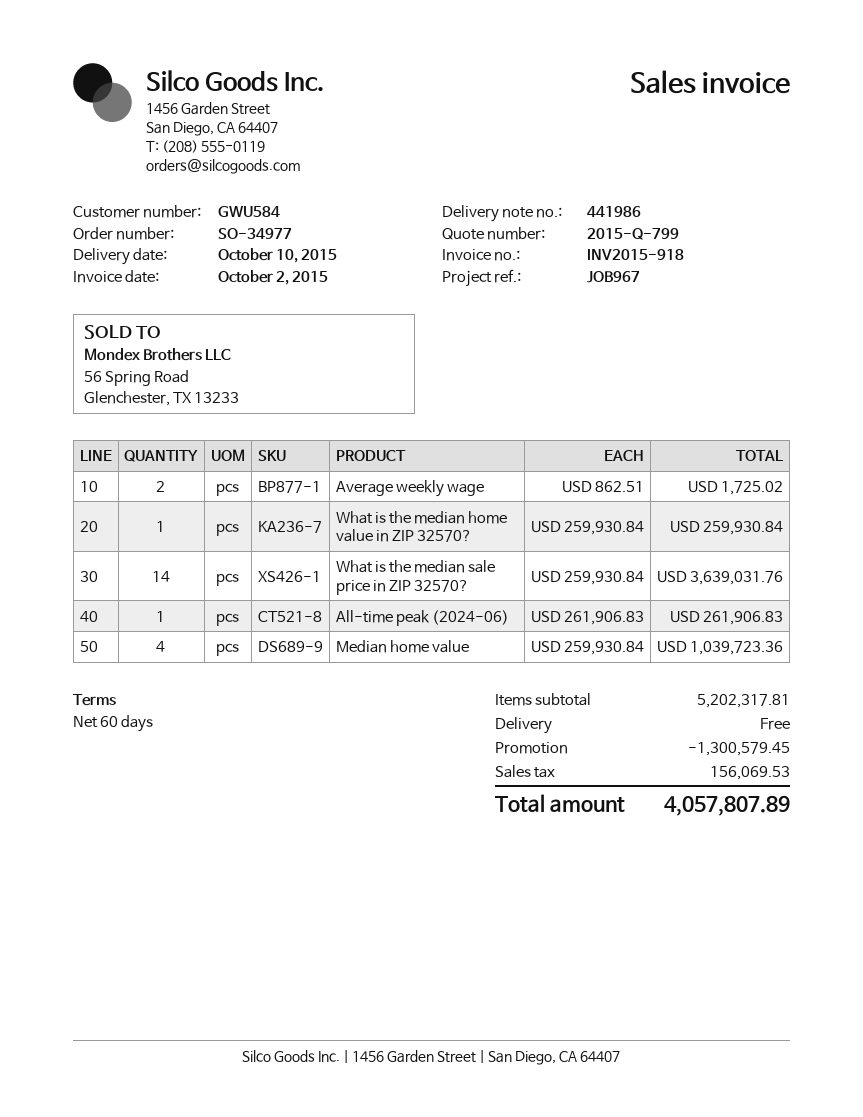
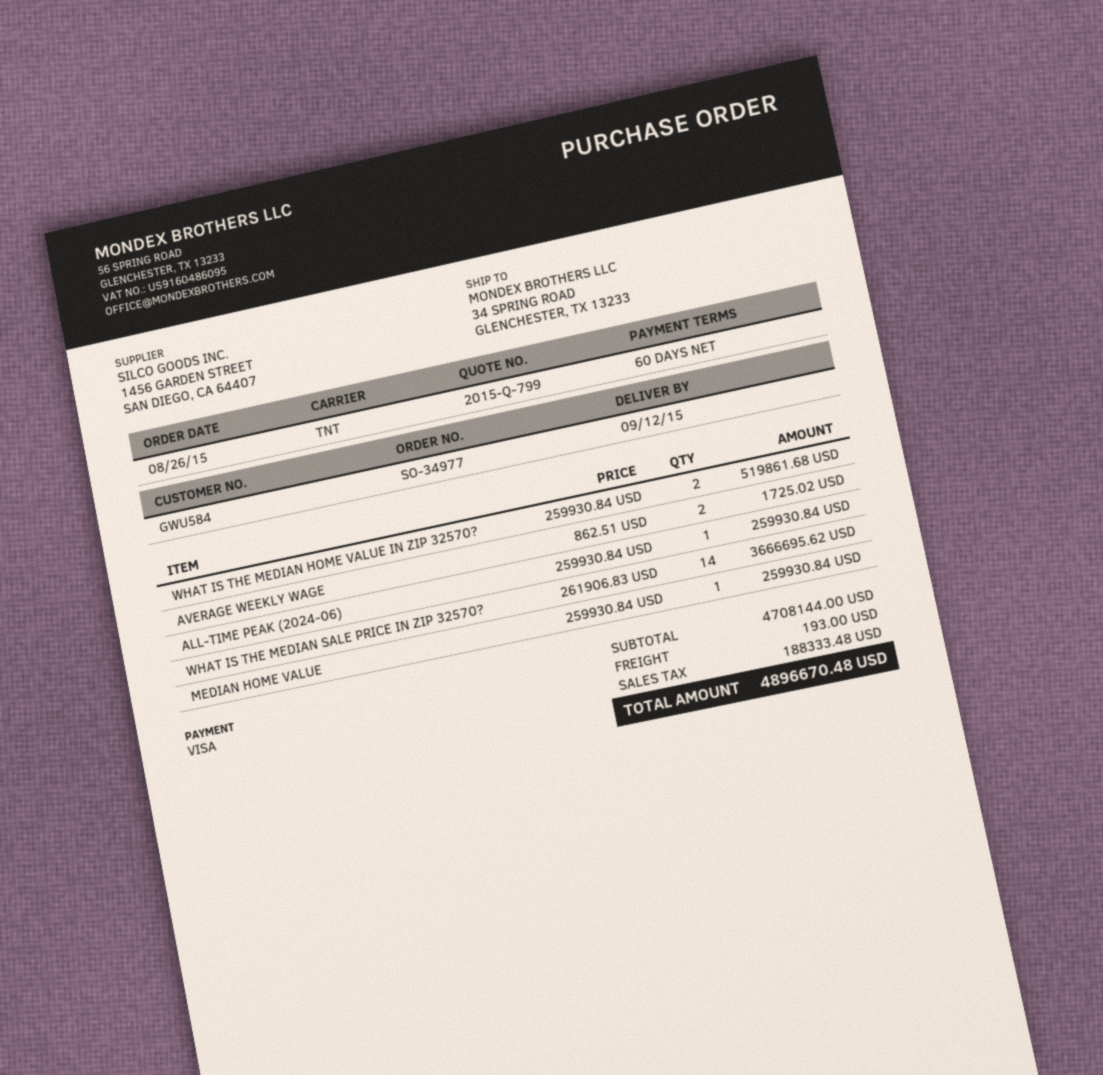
delivery date: 2015-10-10 -> 2015-09-12
What is the median home value in ZIP 32570?: 1 x 259930.84 = 259930.84 -> 2 x 259930.84 = 519861.68
What is the median sale price in ZIP 32570?: 14 x 259930.84 = 3639031.76 -> 14 x 261906.83 = 3666695.62
All-time peak (2024-06): 1 x 261906.83 = 261906.83 -> 1 x 259930.84 = 259930.84
Median home value: 4 x 259930.84 = 1039723.36 -> 1 x 259930.84 = 259930.84
subtotal: 5202317.81 -> 4708144.00
discount: 1300579.45 -> none
shipping: 0.00 -> 193.00
tax: 156069.53 -> 188333.48
total: 4057807.89 -> 4896670.48

